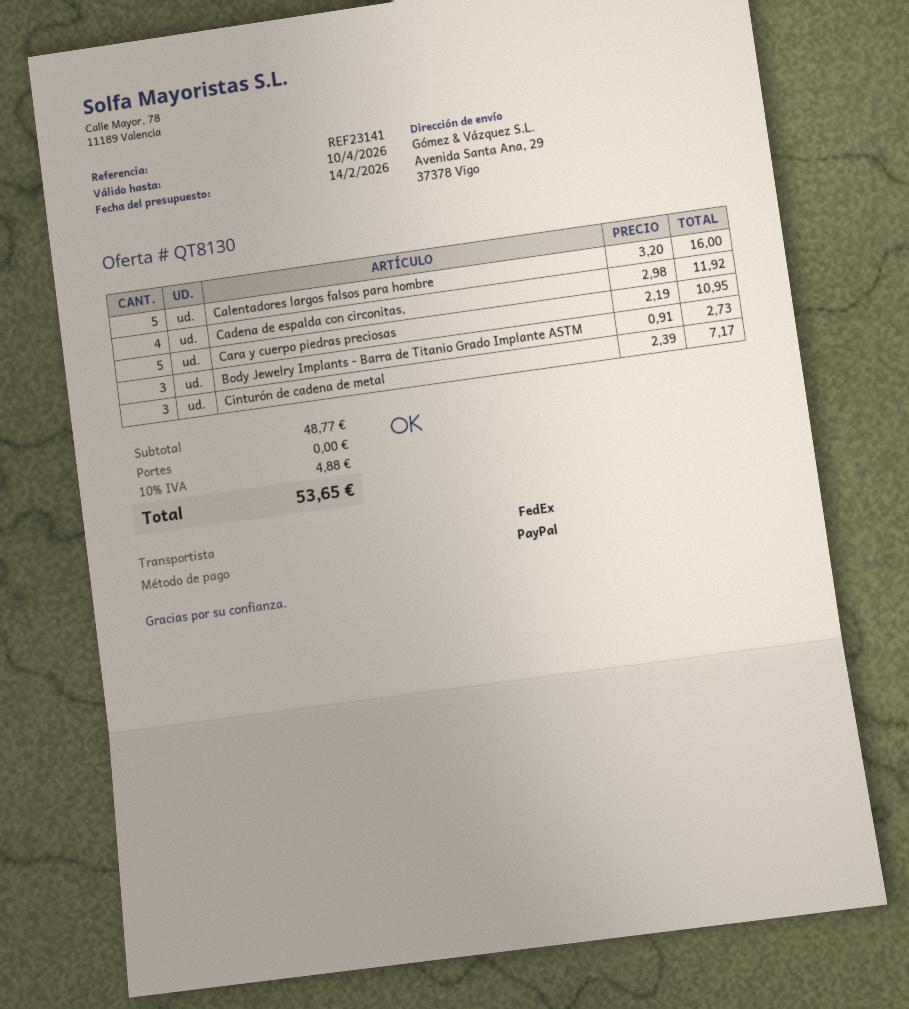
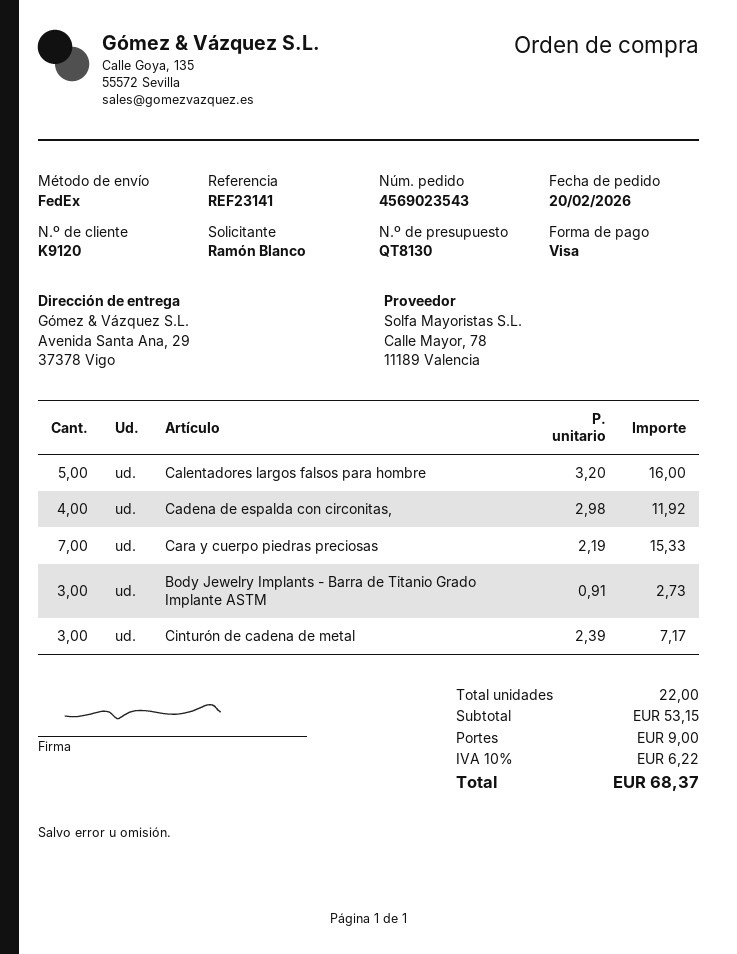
payment method: PayPal -> Visa
Cara y cuerpo piedras preciosas: 5 x 2.19 = 10.95 -> 7 x 2.19 = 15.33
subtotal: 48.77 -> 53.15
shipping: 0.00 -> 9.00
tax: 10% = 4.88 -> 10% = 6.22
total: 53.65 -> 68.37

